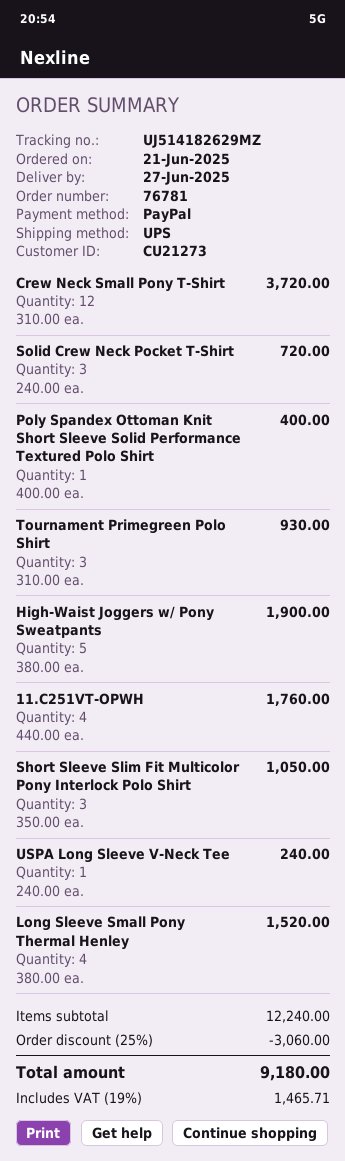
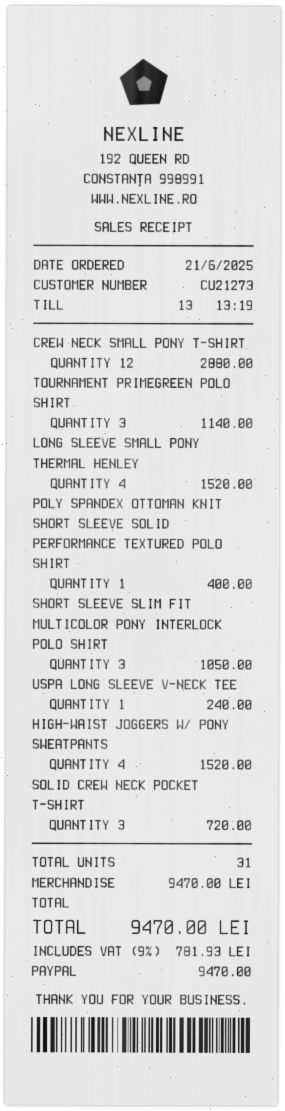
Crew Neck Small Pony T-Shirt: 12 for 3720.00 -> 12 for 2880.00
Tournament Primegreen Polo Shirt: 3 for 930.00 -> 3 for 1140.00
High-Waist Joggers w/ Pony Sweatpants: 5 for 1900.00 -> 4 for 1520.00
11.C251VT-OPWH: 4 for 1760.00 -> none
subtotal: 12240.00 -> 9470.00
discount: 25% = 3060.00 -> none
tax: 19% = 1465.71 -> 9% = 781.93
total: 9180.00 -> 9470.00

